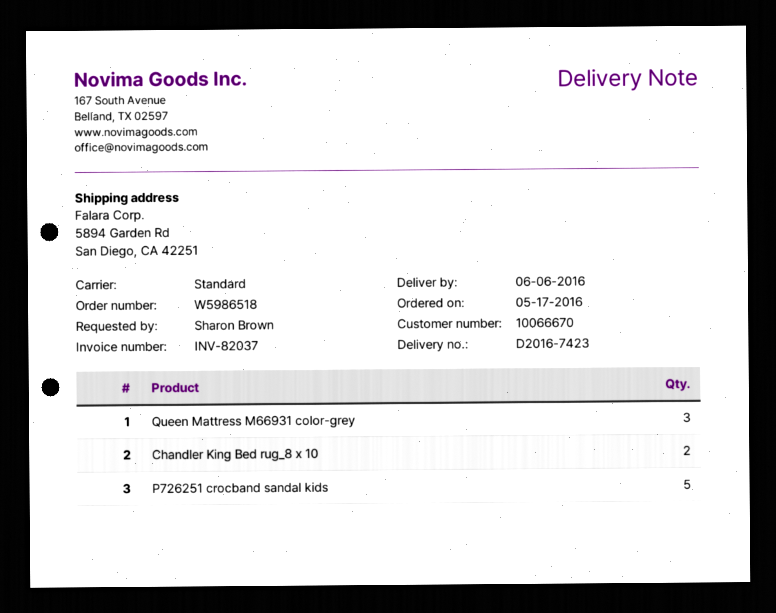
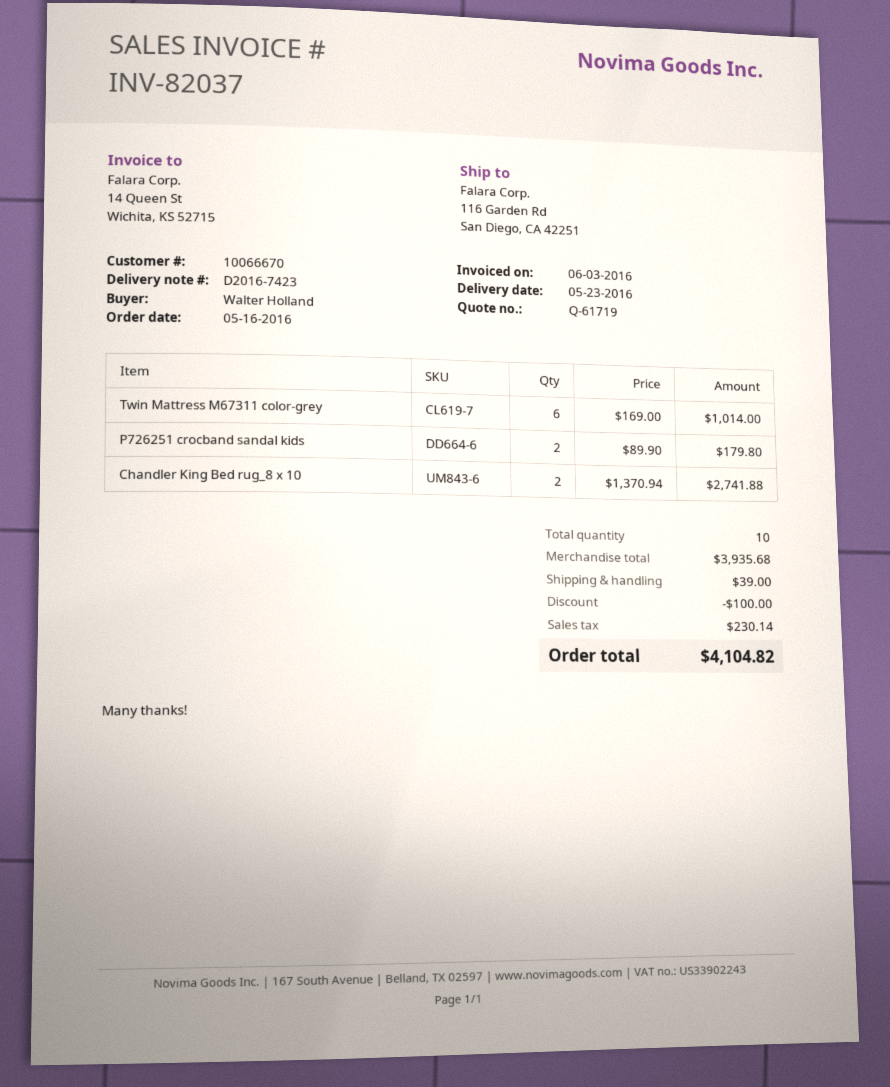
order date: 2016-05-17 -> 2016-05-16
delivery date: 2016-06-06 -> 2016-05-23
ordered by: Sharon Brown -> Walter Holland
ship to: 5894 Garden Rd, San Diego, CA 42251 -> 116 Garden Rd, San Diego, CA 42251
Queen Mattress M66931 color-grey: 3 -> none
P726251 crocband sandal kids: 5 -> 2
Twin Mattress M67311 color-grey: none -> 6

